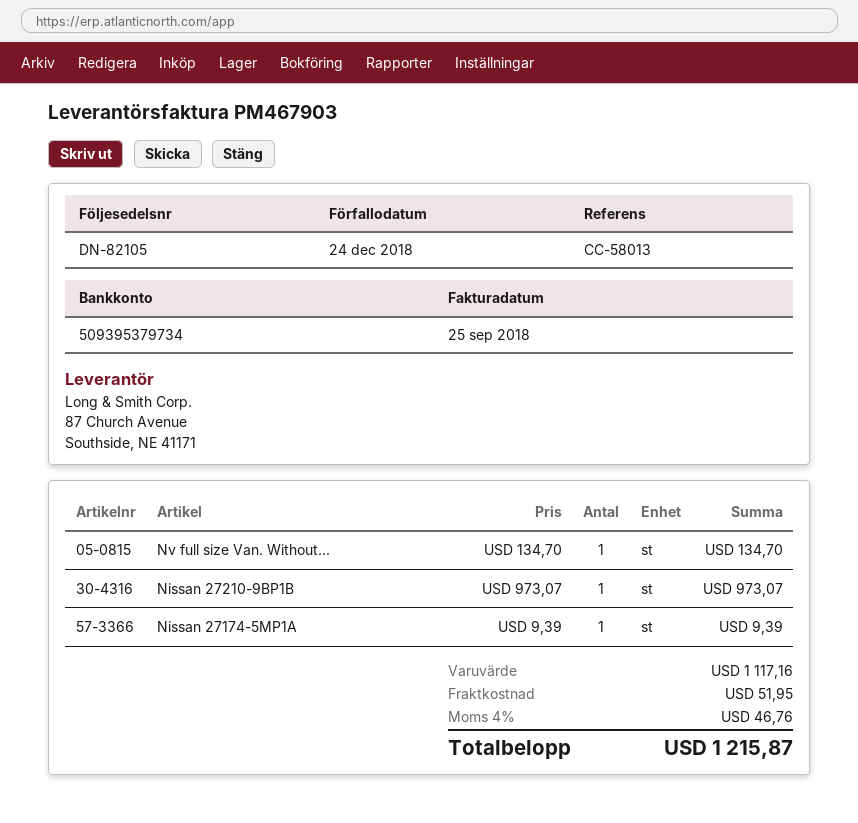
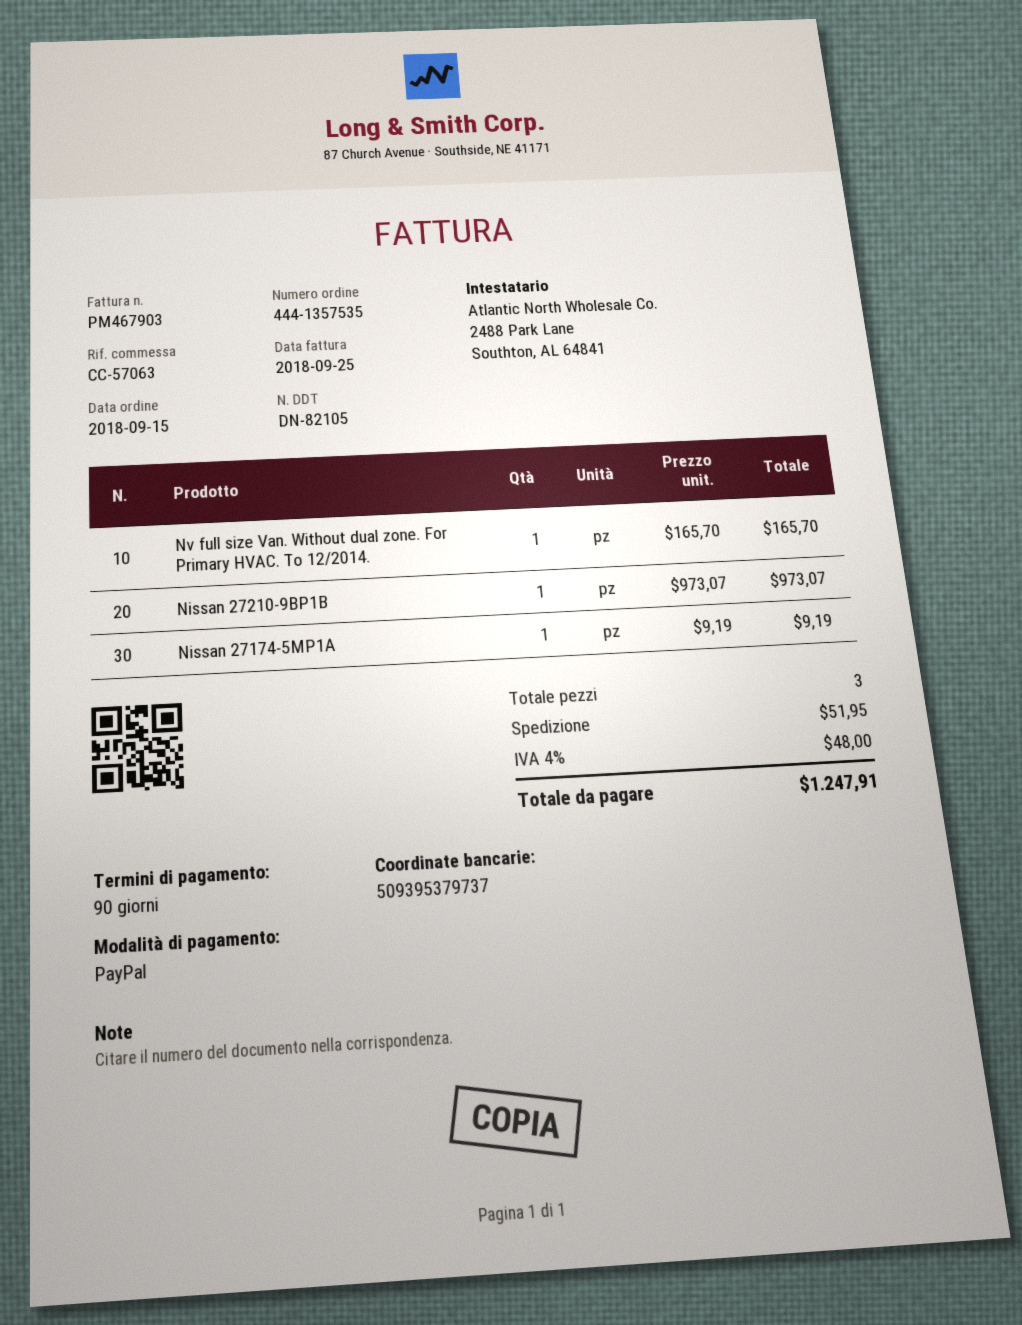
reference: CC-58013 -> CC-57063
bank account: 509395379734 -> 509395379737
Nv full size Van. Without...: 1 x 134.70 = 134.70 -> 1 x 165.70 = 165.70
Nissan 27174-5MP1A: 1 x 9.39 = 9.39 -> 1 x 9.19 = 9.19
tax: 4% = 46.76 -> 4% = 48.00
total: 1215.87 -> 1247.91

